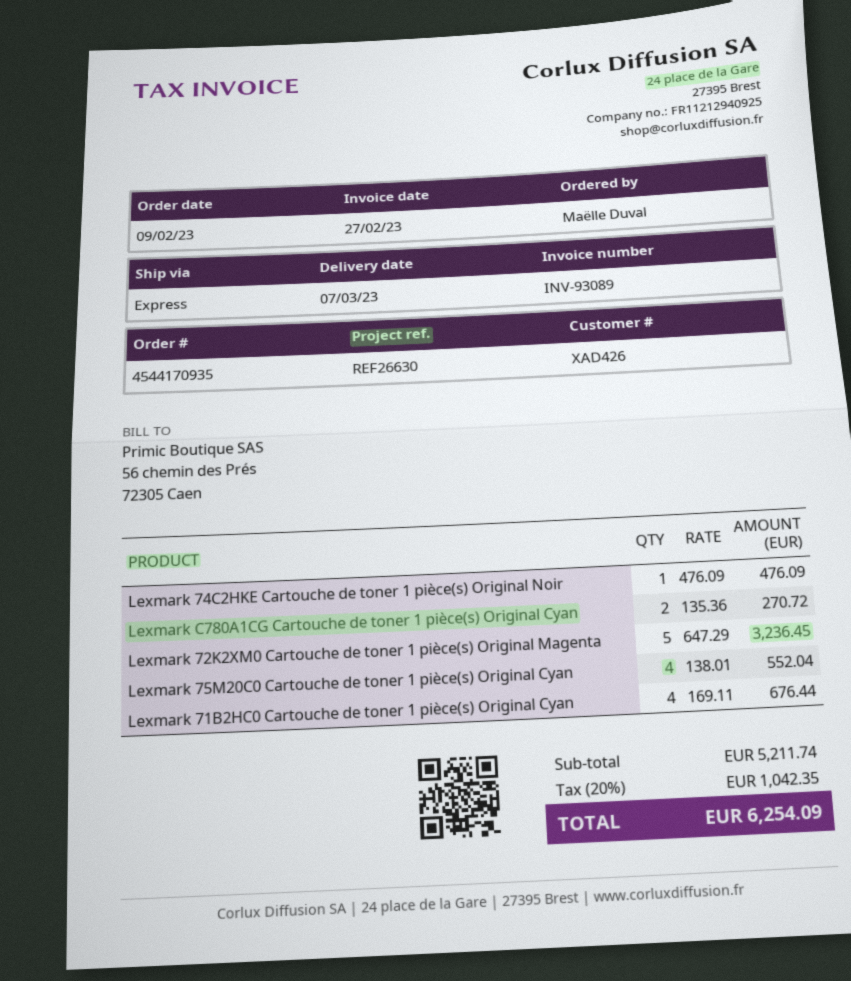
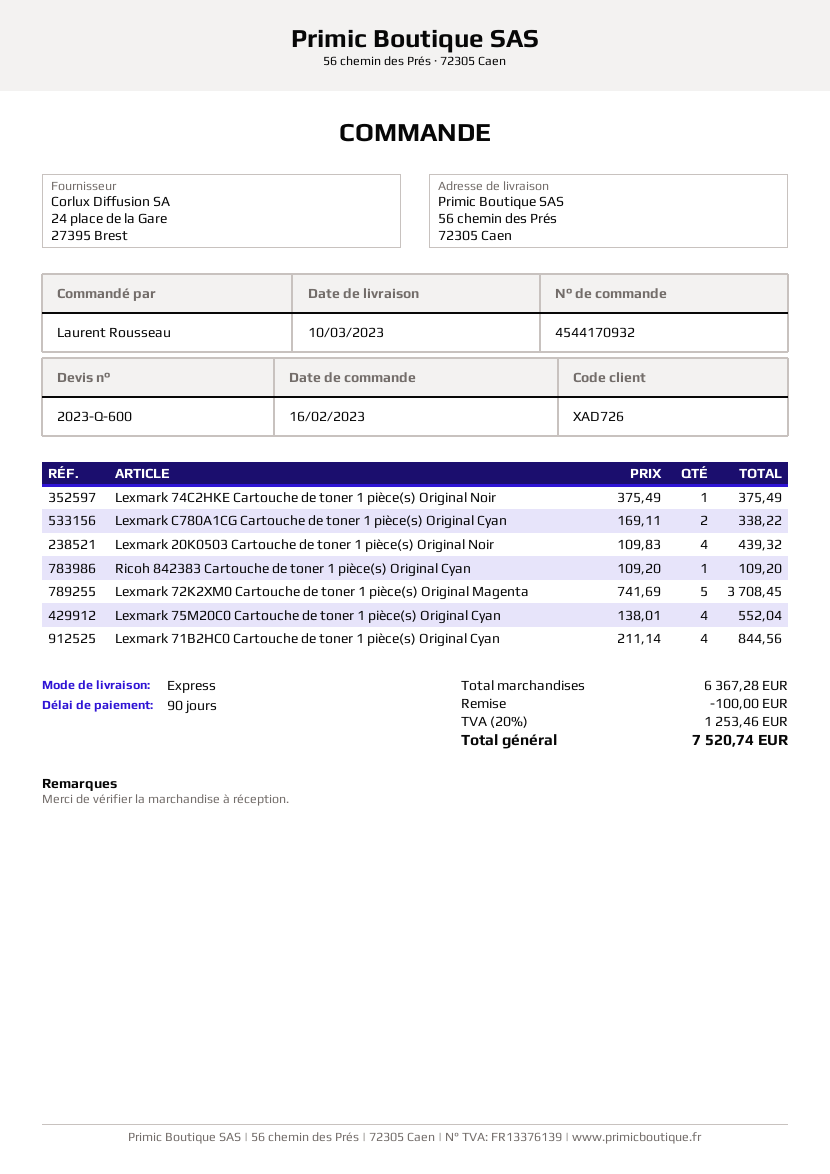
order number: 4544170935 -> 4544170932
order date: 2023-02-09 -> 2023-02-16
delivery date: 2023-03-07 -> 2023-03-10
customer number: XAD426 -> XAD726
ordered by: Maëlle Duval -> Laurent Rousseau
Lexmark 74C2HKE Cartouche de toner 1 pièce(s) Original Noir: 1 x 476.09 = 476.09 -> 1 x 375.49 = 375.49
Lexmark C780A1CG Cartouche de toner 1 pièce(s) Original Cyan: 2 x 135.36 = 270.72 -> 2 x 169.11 = 338.22
Lexmark 72K2XM0 Cartouche de toner 1 pièce(s) Original Magenta: 5 x 647.29 = 3236.45 -> 5 x 741.69 = 3708.45
Lexmark 71B2HC0 Cartouche de toner 1 pièce(s) Original Cyan: 4 x 169.11 = 676.44 -> 4 x 211.14 = 844.56
Lexmark 20K0503 Cartouche de toner 1 pièce(s) Original Noir: none -> 4 x 109.83 = 439.32
Ricoh 842383 Cartouche de toner 1 pièce(s) Original Cyan: none -> 1 x 109.20 = 109.20
subtotal: 5211.74 -> 6367.28
discount: none -> 100.00
tax: 20% = 1042.35 -> 20% = 1253.46
total: 6254.09 -> 7520.74

